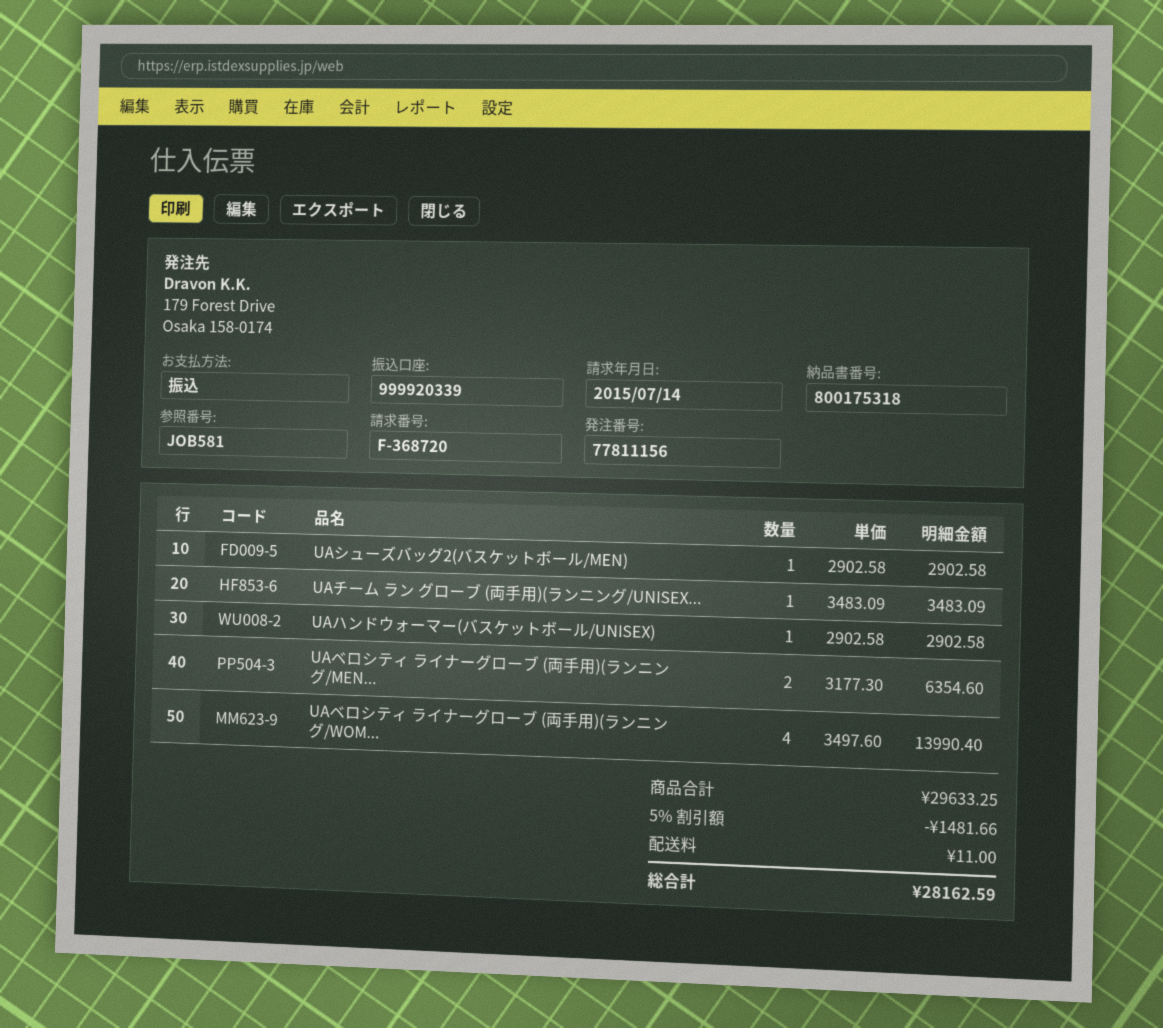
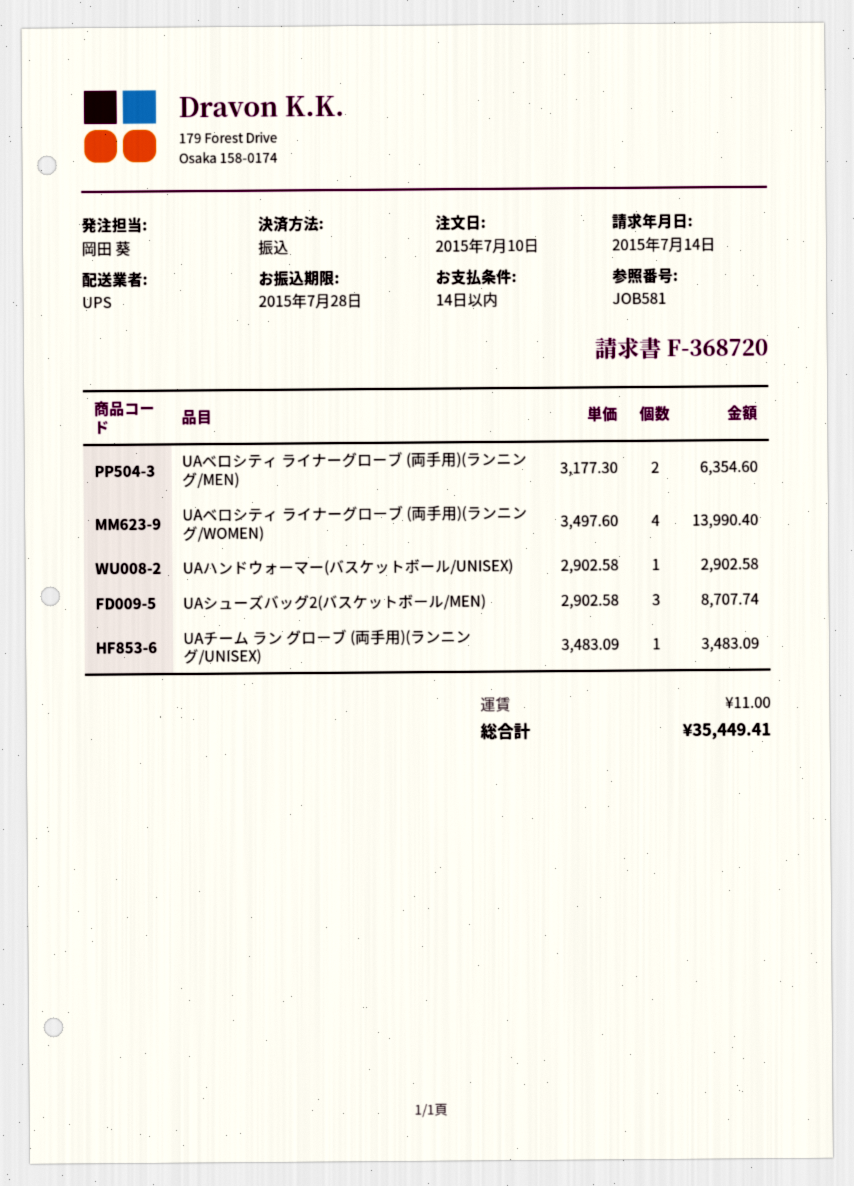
UAシューズバッグ2(バスケットボール/MEN): 1 x 2902.58 = 2902.58 -> 3 x 2902.58 = 8707.74
discount: 5% = 1481.66 -> none
total: 28162.59 -> 35449.41

